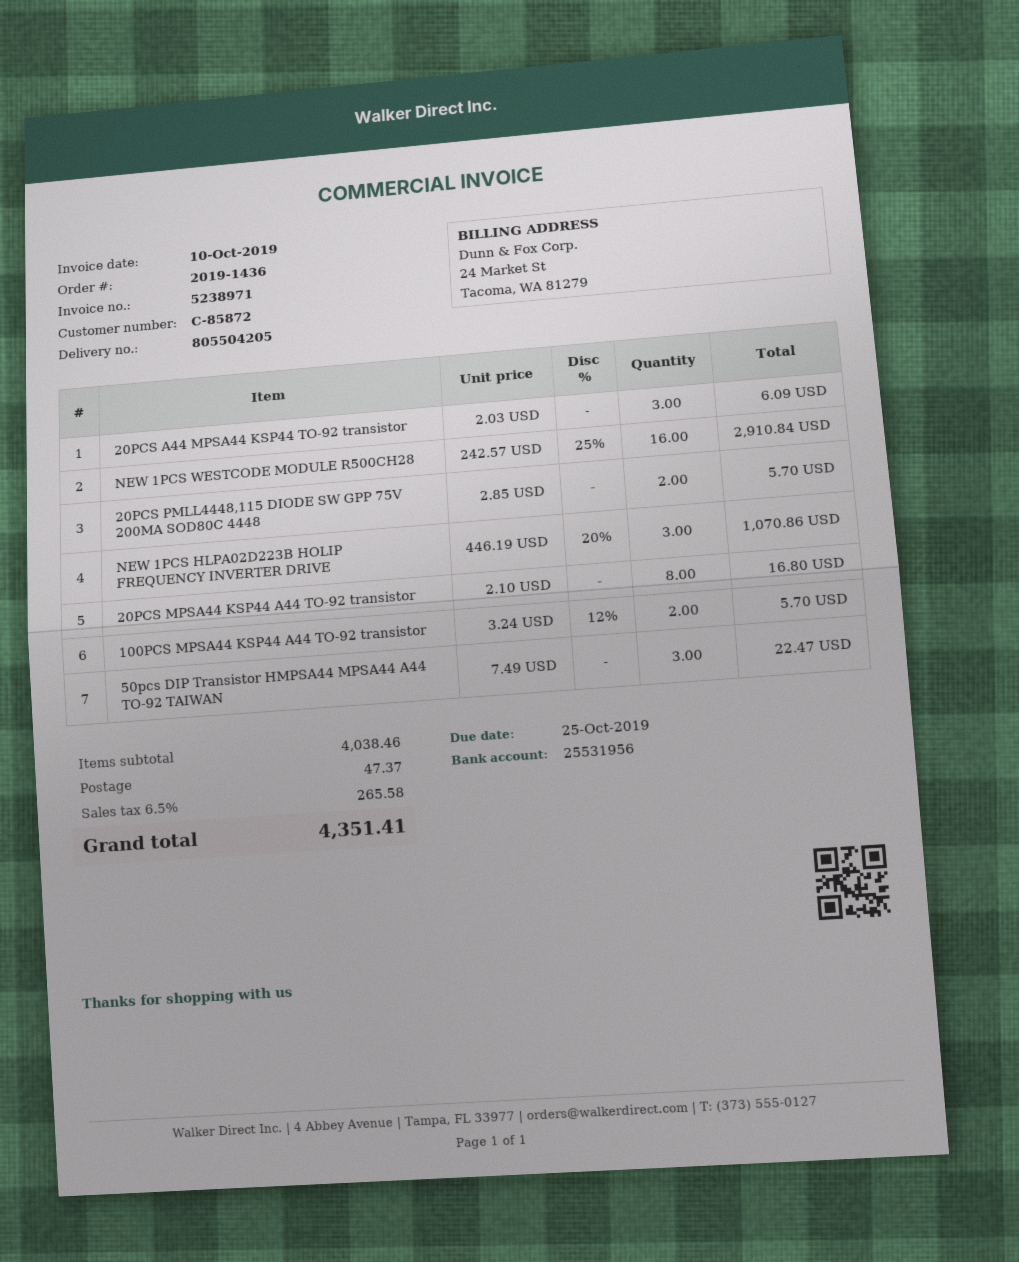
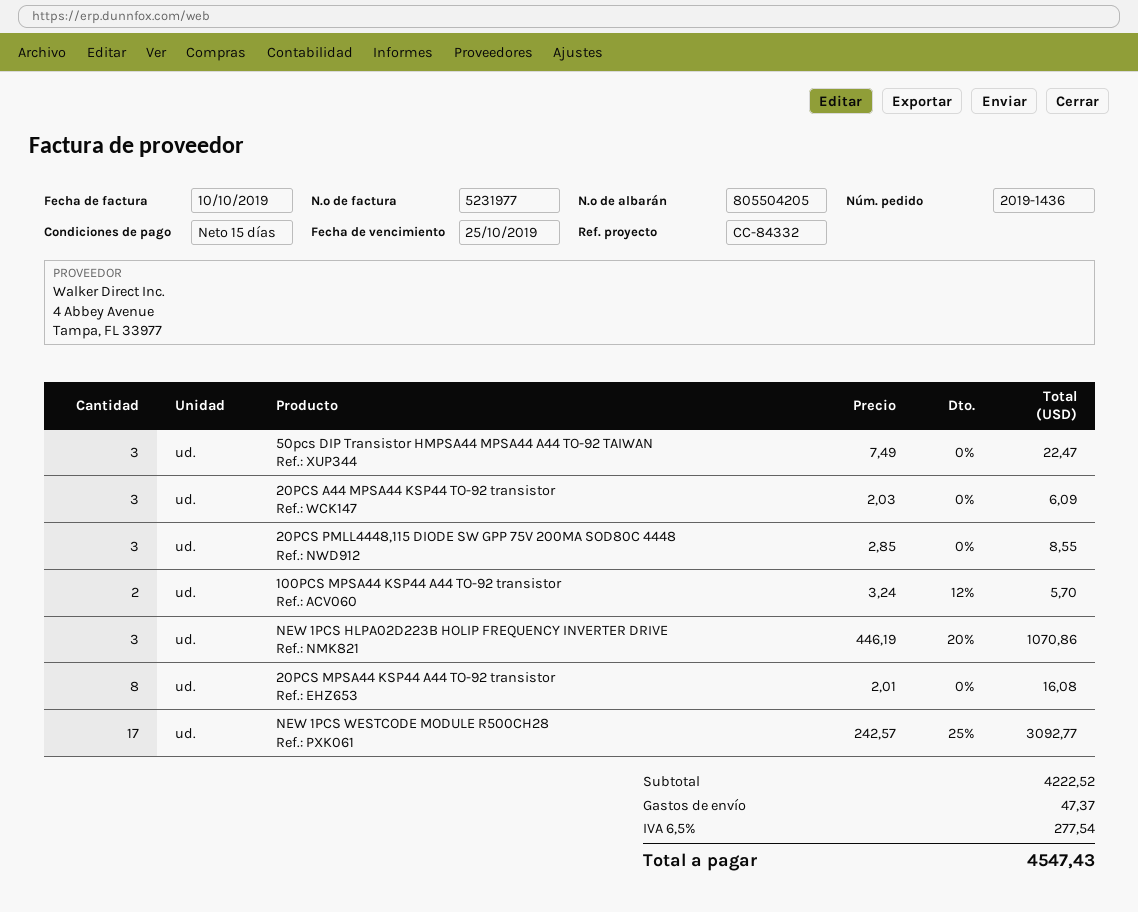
invoice number: 5238971 -> 5231977
NEW 1PCS WESTCODE MODULE R500CH28: 16 x 242.57 - 25% = 2910.84 -> 17 x 242.57 - 25% = 3092.77
20PCS PMLL4448,115 DIODE SW GPP 75V 200MA SOD80C 4448: 2 x 2.85 = 5.70 -> 3 x 2.85 = 8.55
20PCS MPSA44 KSP44 A44 TO-92 transistor: 8 x 2.10 = 16.80 -> 8 x 2.01 = 16.08
subtotal: 4038.46 -> 4222.52
tax: 6.5% = 265.58 -> 6.5% = 277.54
total: 4351.41 -> 4547.43

